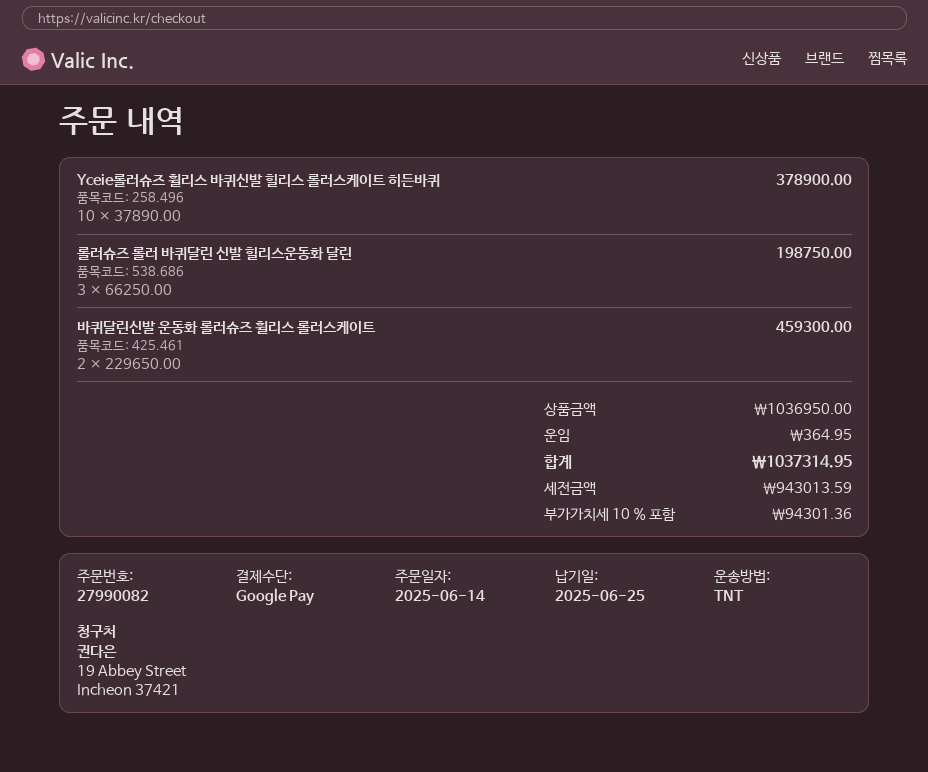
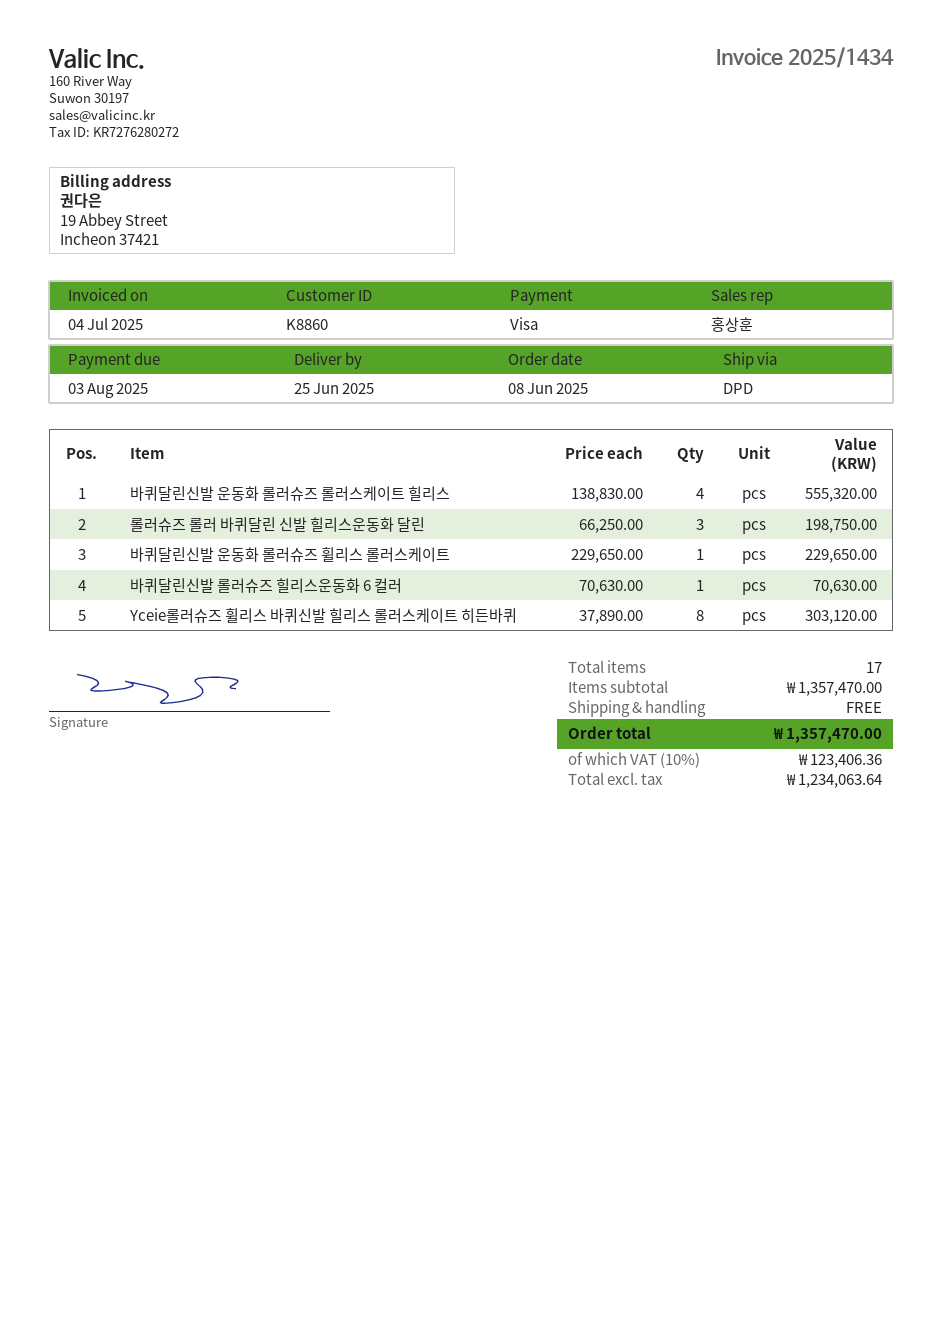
order date: 2025-06-14 -> 2025-06-08
payment method: Google Pay -> Visa
shipping method: TNT -> DPD
Yceie롤러슈즈 휠리스 바퀴신발 힐리스 롤러스케이트 히든바퀴: 10 x 37890.00 = 378900.00 -> 8 x 37890.00 = 303120.00
바퀴달린신발 운동화 롤러슈즈 휠리스 롤러스케이트: 2 x 229650.00 = 459300.00 -> 1 x 229650.00 = 229650.00
바퀴달린신발 운동화 롤러슈즈 롤러스케이트 힐리스: none -> 4 x 138830.00 = 555320.00
바퀴달린신발 롤러슈즈 힐리스운동화 6 컬러: none -> 1 x 70630.00 = 70630.00
subtotal: 1036950.00 -> 1357470.00
shipping: 364.95 -> 0.00
net: 943013.59 -> 1234063.64
tax: 10% = 94301.36 -> 10% = 123406.36
total: 1037314.95 -> 1357470.00

